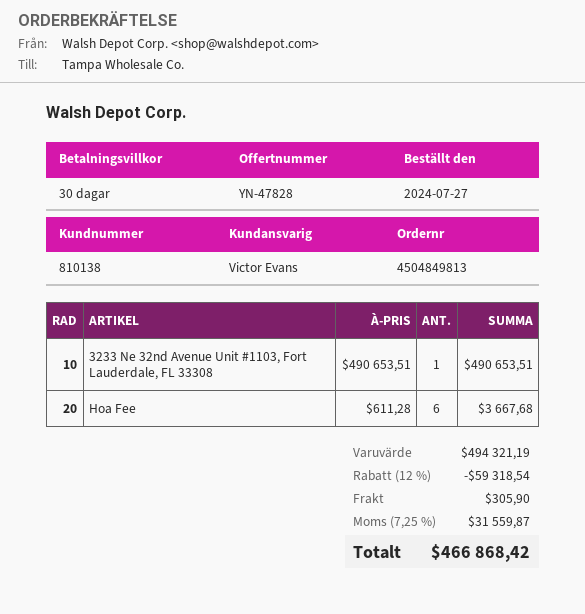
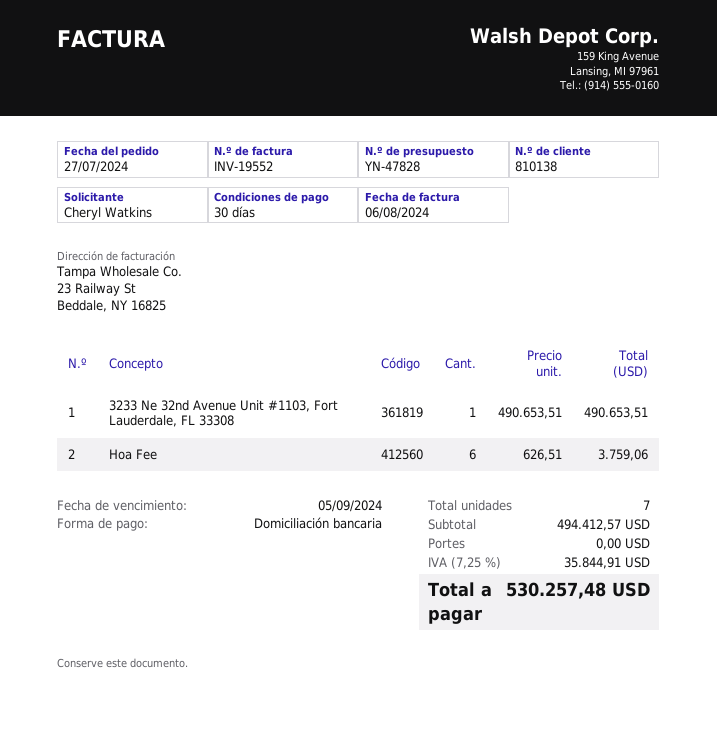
Hoa Fee: 6 x 611.28 = 3667.68 -> 6 x 626.51 = 3759.06
subtotal: 494321.19 -> 494412.57
discount: 12% = 59318.54 -> none
shipping: 305.90 -> 0.00
tax: 7.25% = 31559.87 -> 7.25% = 35844.91
total: 466868.42 -> 530257.48

